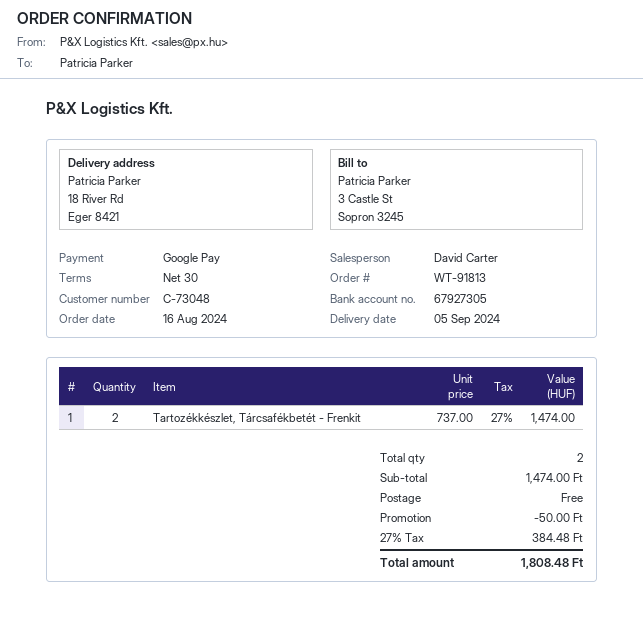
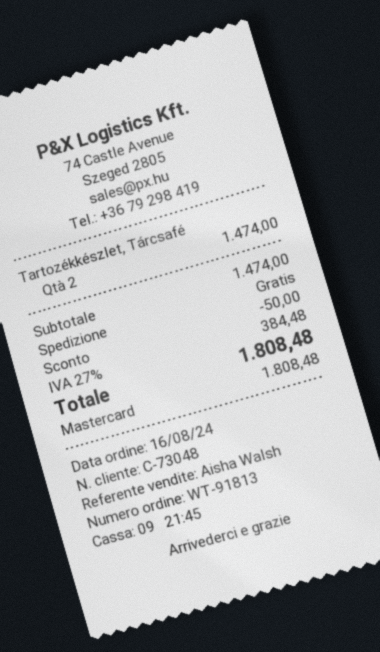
sales rep: David Carter -> Aisha Walsh
payment method: Google Pay -> Mastercard

